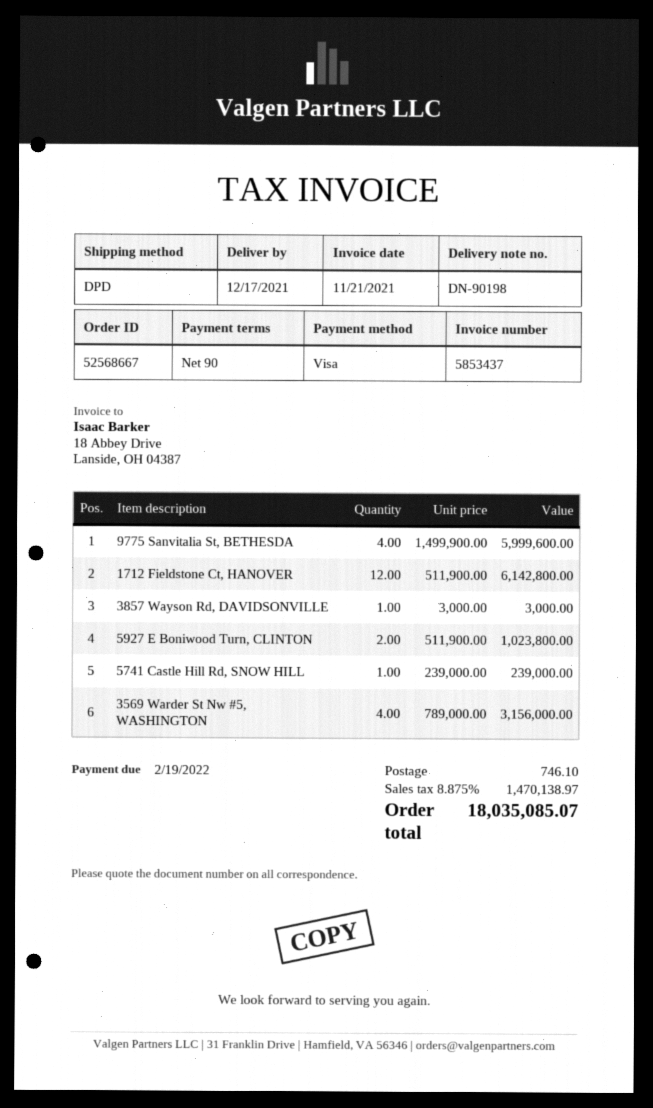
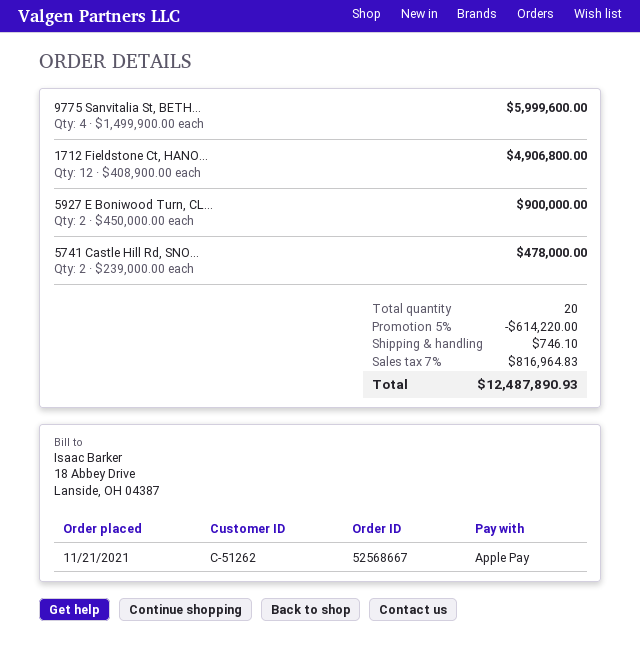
payment method: Visa -> Apple Pay
1712 Fieldstone Ct, HANOVER: 12 x 511900.00 = 6142800.00 -> 12 x 408900.00 = 4906800.00
3857 Wayson Rd, DAVIDSONVILLE: 1 x 3000.00 = 3000.00 -> none
5927 E Boniwood Turn, CLINTON: 2 x 511900.00 = 1023800.00 -> 2 x 450000.00 = 900000.00
5741 Castle Hill Rd, SNOW HILL: 1 x 239000.00 = 239000.00 -> 2 x 239000.00 = 478000.00
3569 Warder St Nw #5, WASHINGTON: 4 x 789000.00 = 3156000.00 -> none
discount: none -> 5% = 614220.00
tax: 8.875% = 1470138.97 -> 7% = 816964.83
total: 18035085.07 -> 12487890.93

